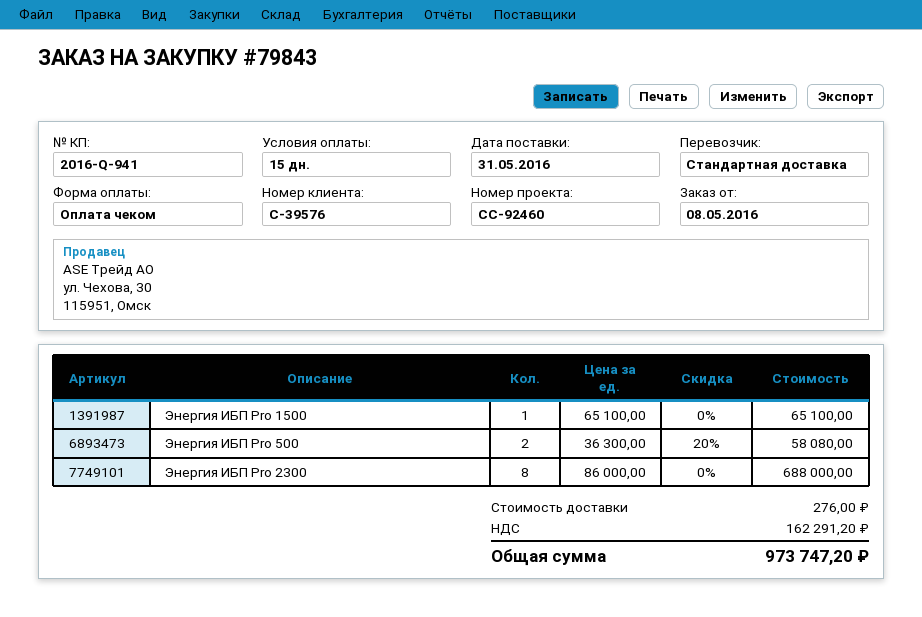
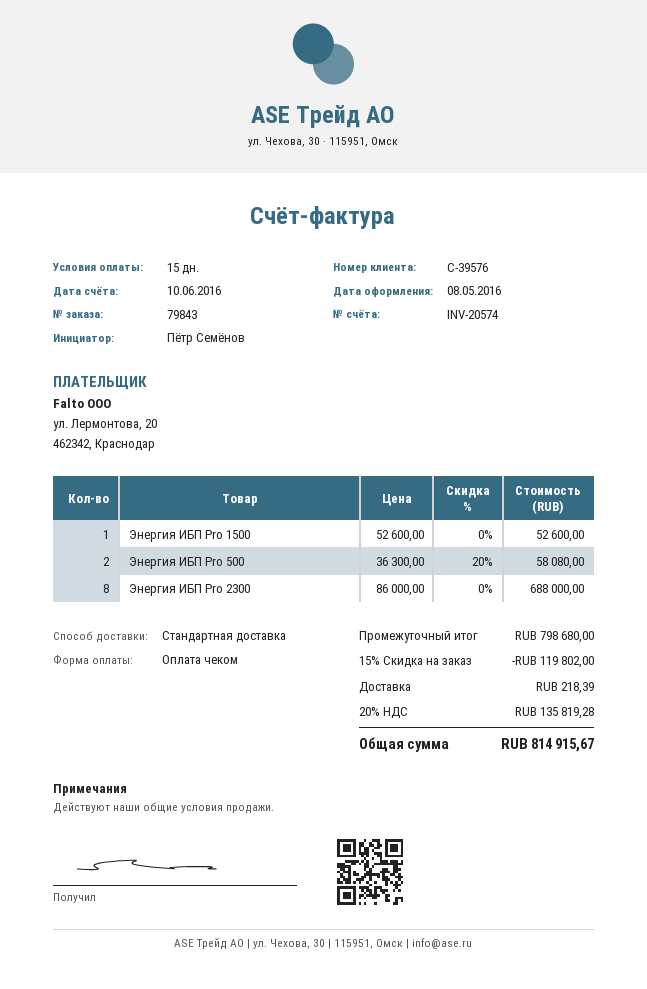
Энергия ИБП Pro 1500: 1 x 65100.00 = 65100.00 -> 1 x 52600.00 = 52600.00
discount: none -> 15% = 119802.00
shipping: 276.00 -> 218.39
tax: 162291.20 -> 135819.28
total: 973747.20 -> 814915.67

